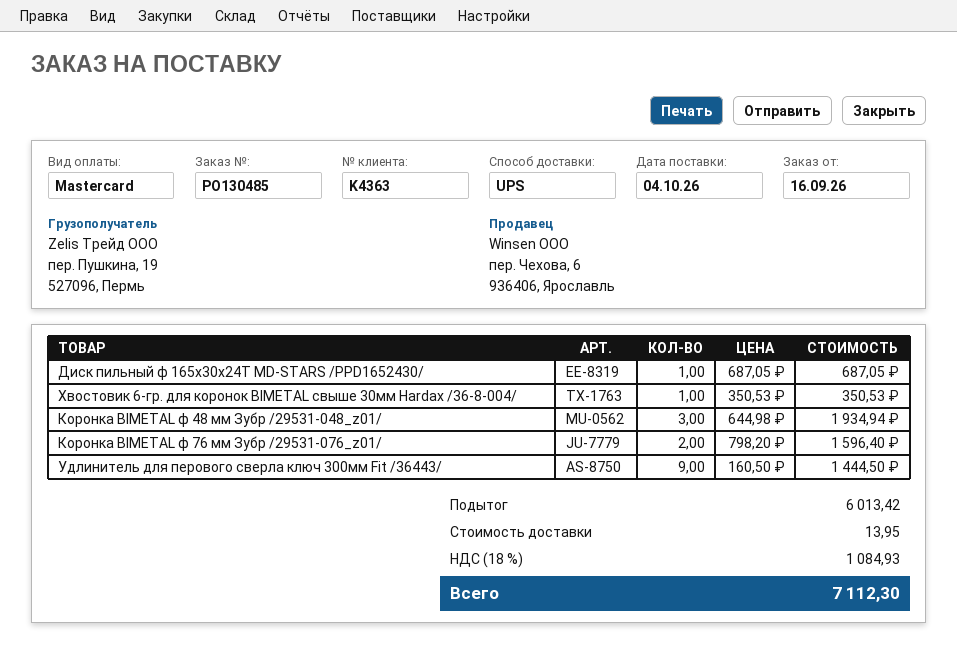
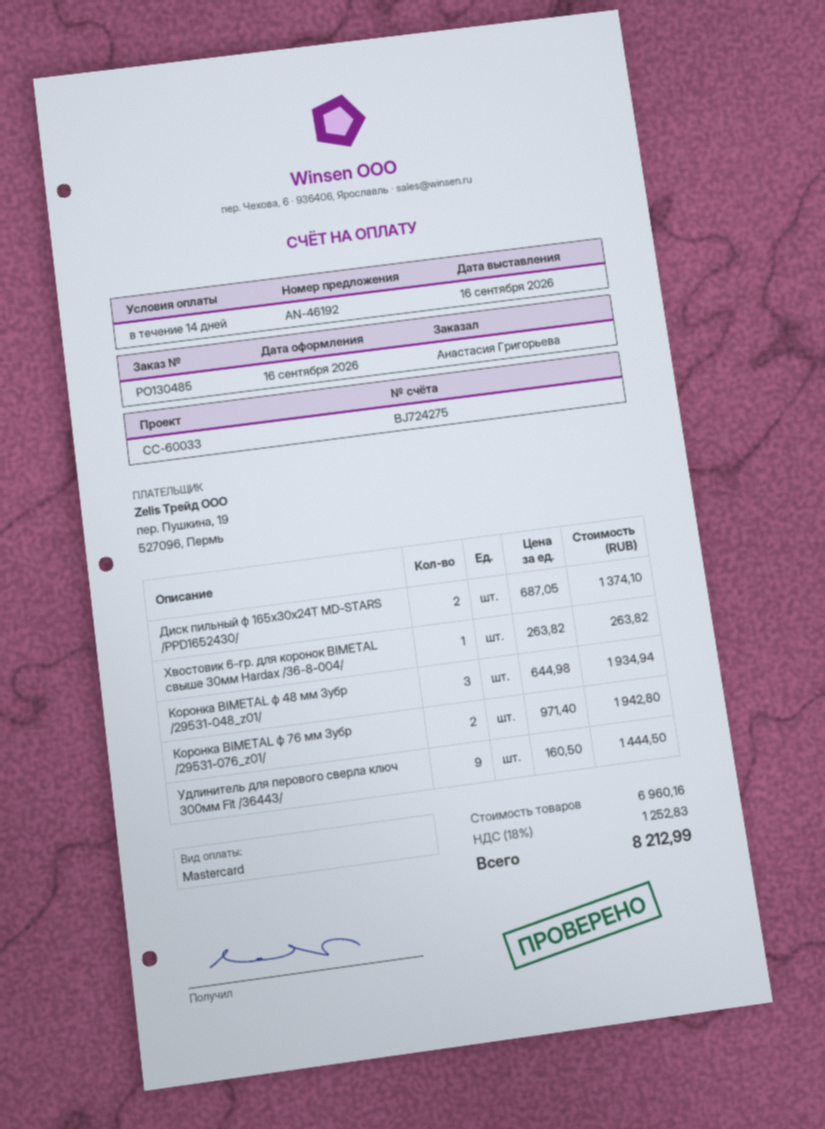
Диск пильный ф 165х30х24T MD-STARS /PPD1652430/: 1 x 687.05 = 687.05 -> 2 x 687.05 = 1374.10
Хвостовик 6-гр. для коронок BIMETAL свыше 30мм Hardax /36-8-004/: 1 x 350.53 = 350.53 -> 1 x 263.82 = 263.82
Коронка BIMETAL ф 76 мм Зубр /29531-076_z01/: 2 x 798.20 = 1596.40 -> 2 x 971.40 = 1942.80
subtotal: 6013.42 -> 6960.16
shipping: 13.95 -> none
tax: 18% = 1084.93 -> 18% = 1252.83
total: 7112.30 -> 8212.99

